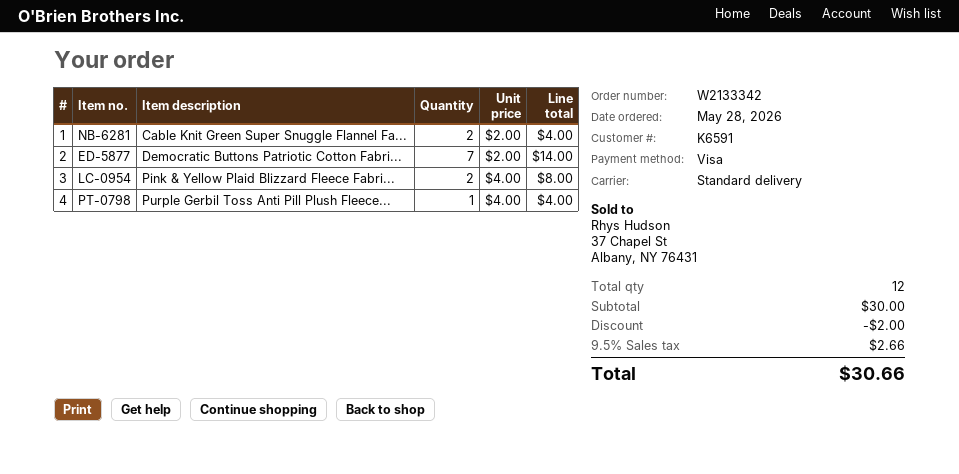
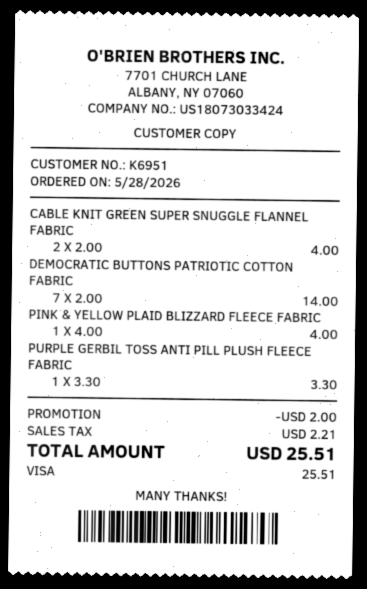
customer number: K6591 -> K6951
Pink & Yellow Plaid Blizzard Fleece Fabri...: 2 x 4.00 = 8.00 -> 1 x 4.00 = 4.00
Purple Gerbil Toss Anti Pill Plush Fleece...: 1 x 4.00 = 4.00 -> 1 x 3.30 = 3.30
tax: 2.66 -> 2.21
total: 30.66 -> 25.51

